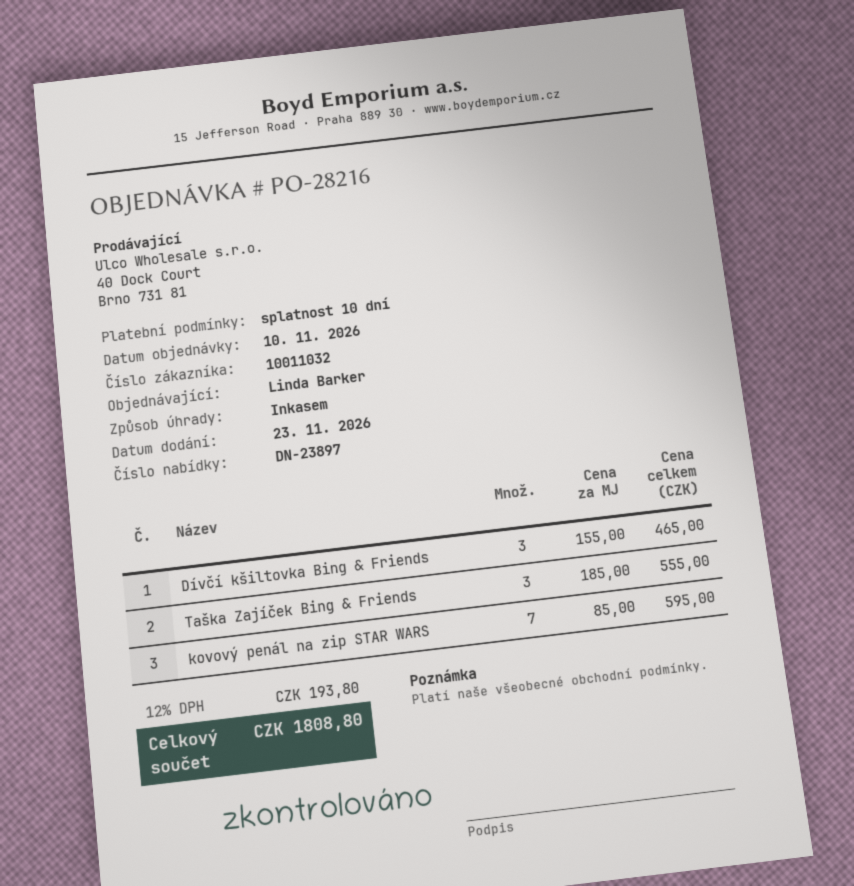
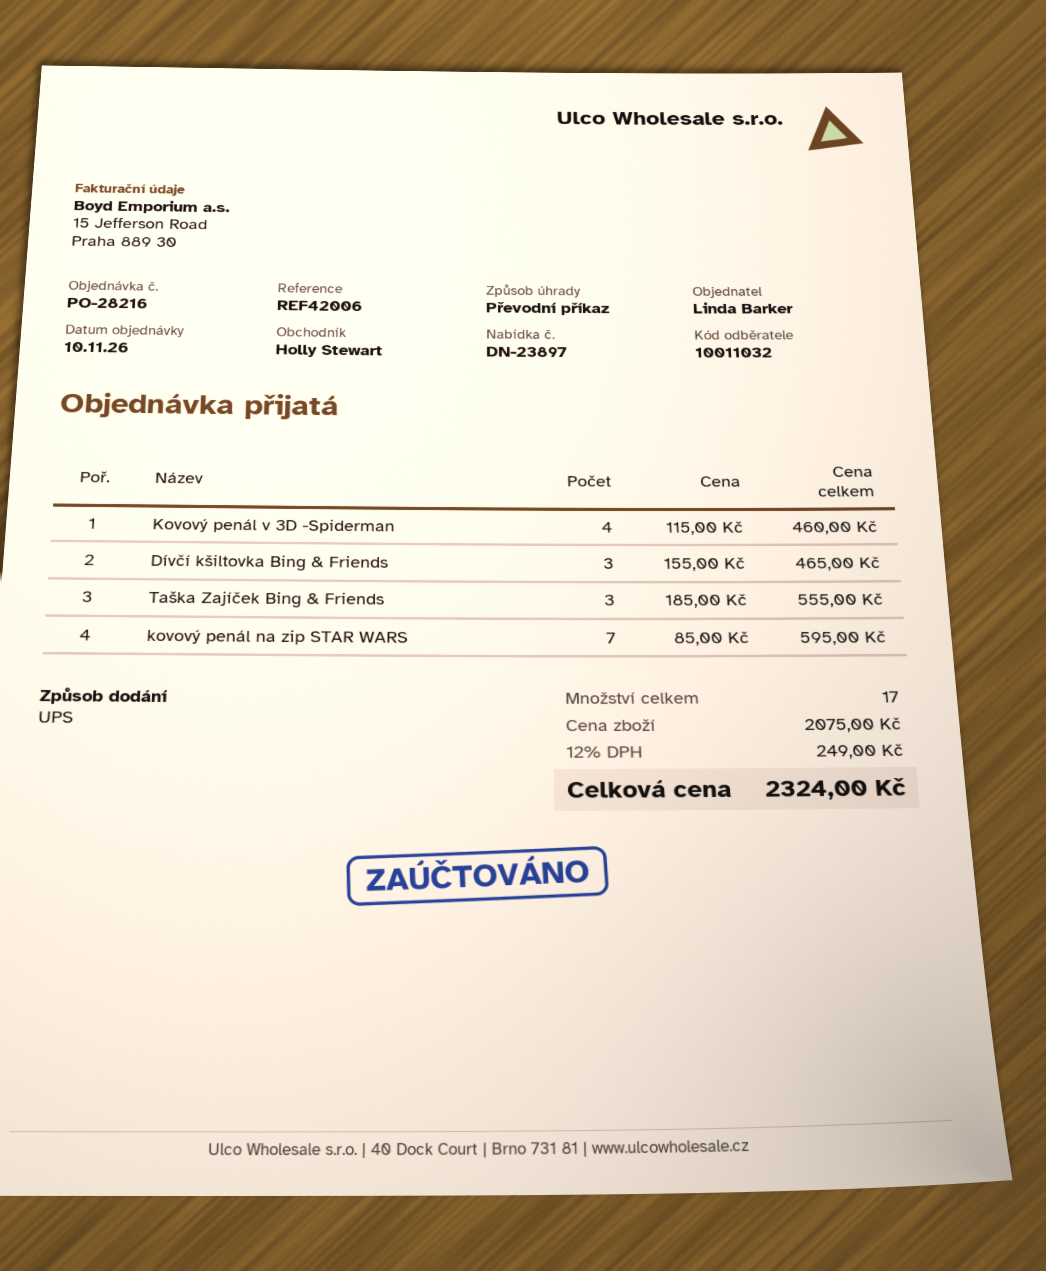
payment method: direct debit -> bank transfer
Kovový penál v 3D -Spiderman: none -> 4 x 115.00 = 460.00
tax: 12% = 193.80 -> 12% = 249.00
total: 1808.80 -> 2324.00

